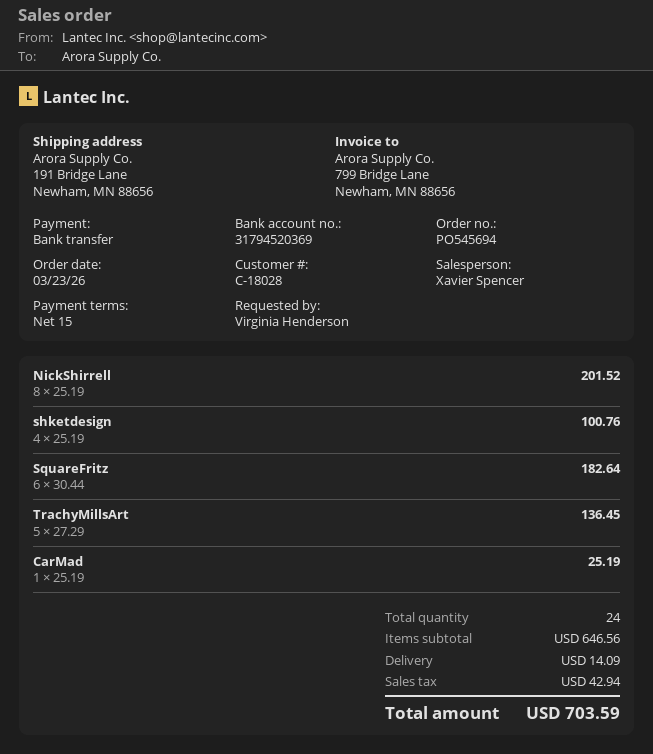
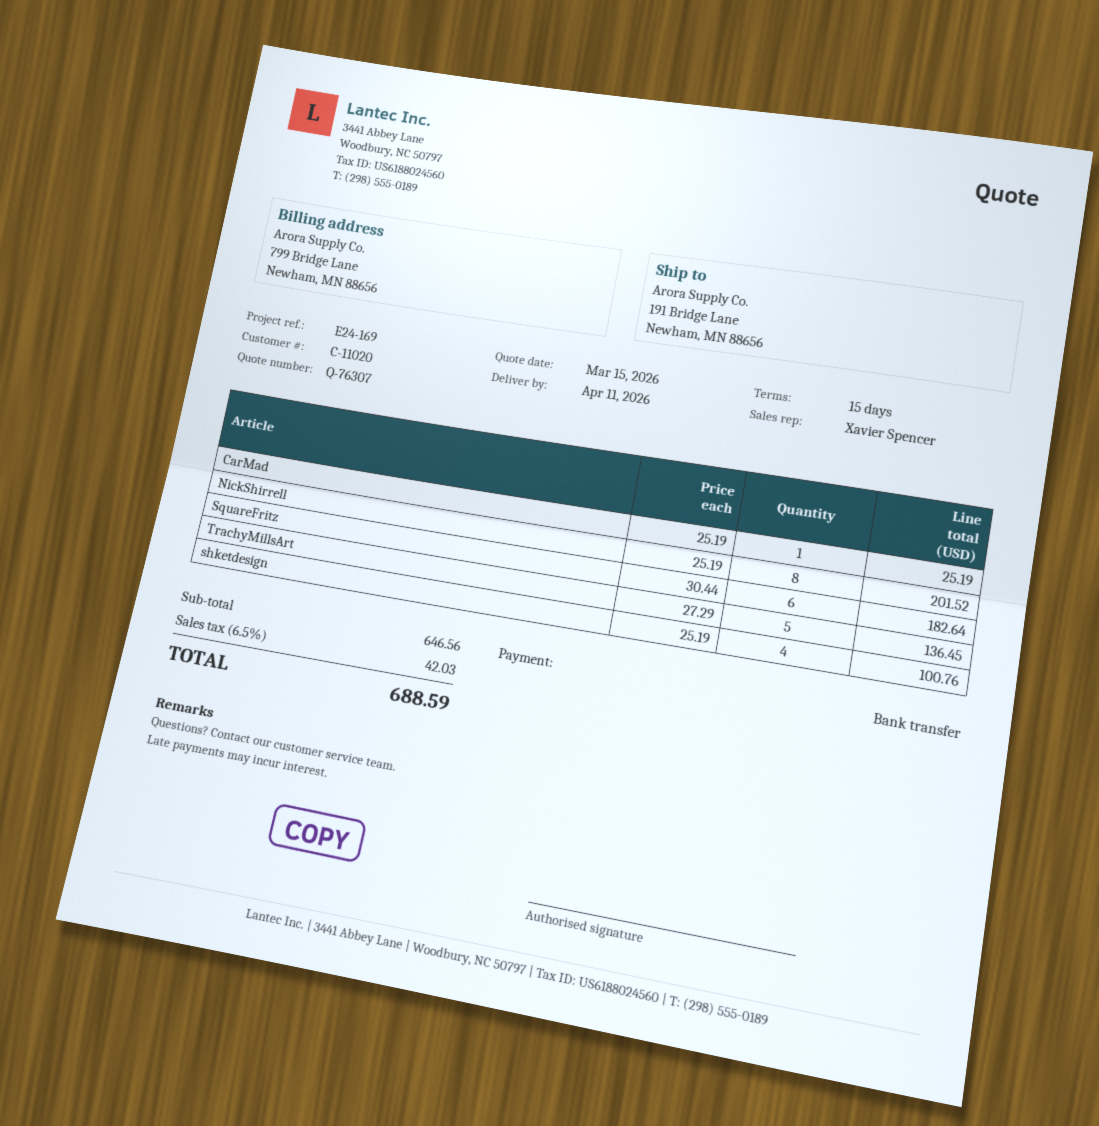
customer number: C-18028 -> C-11020
shipping: 14.09 -> none
tax: 42.94 -> 42.03
total: 703.59 -> 688.59

